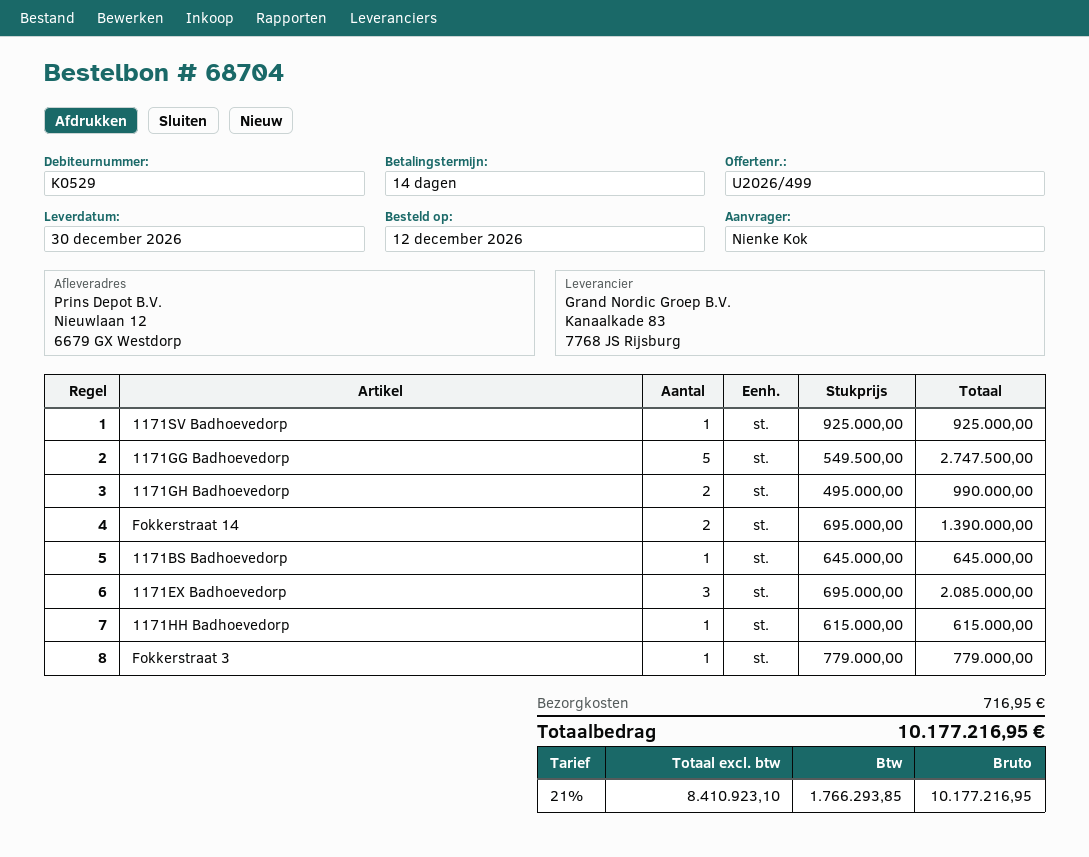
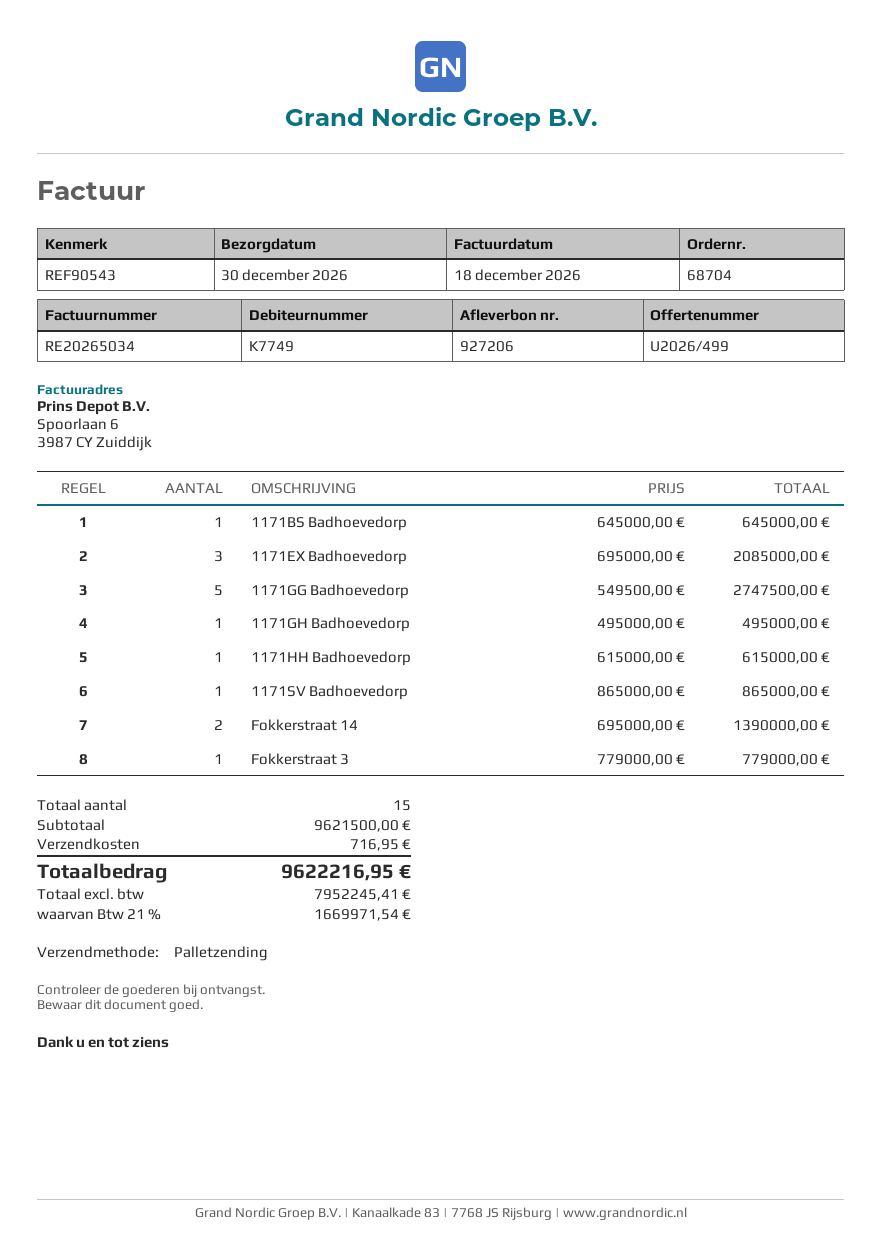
customer number: K0529 -> K7749
1171SV Badhoevedorp: 1 x 925000.00 = 925000.00 -> 1 x 865000.00 = 865000.00
1171GH Badhoevedorp: 2 x 495000.00 = 990000.00 -> 1 x 495000.00 = 495000.00
net: 8410923.10 -> 7952245.41
tax: 21% = 1766293.85 -> 21% = 1669971.54
total: 10177216.95 -> 9622216.95

